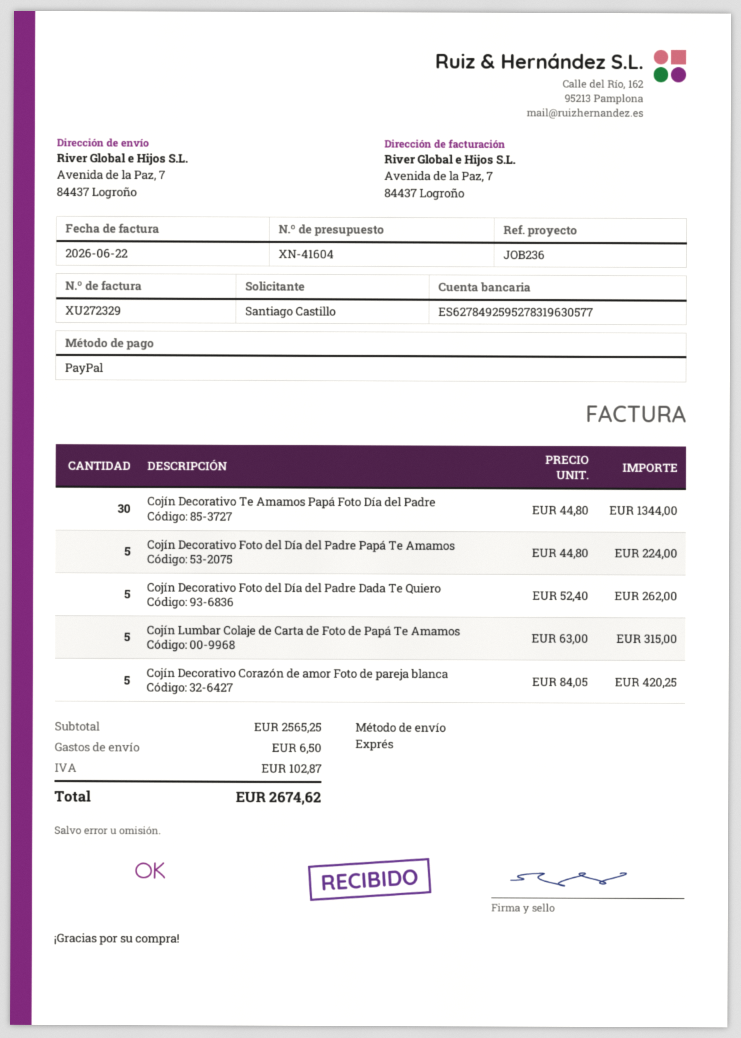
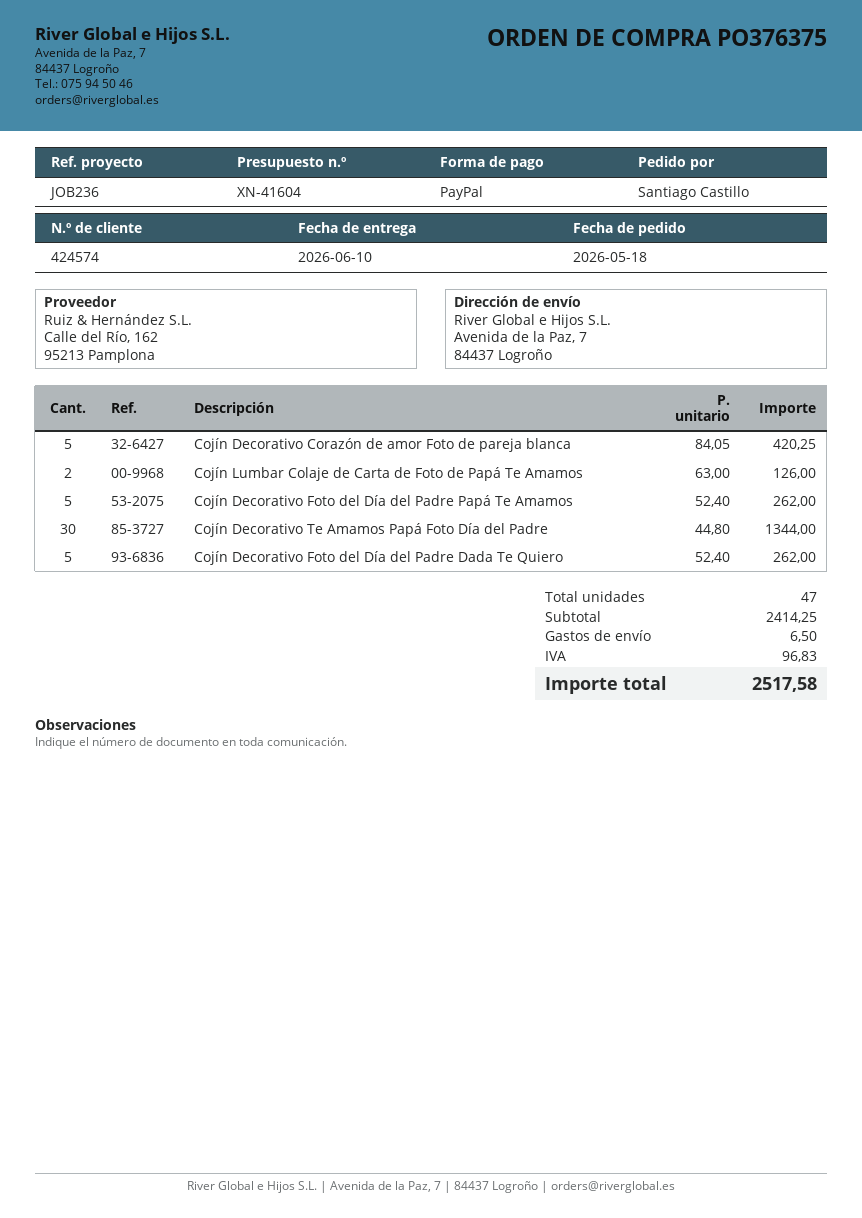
Cojín Decorativo Foto del Día del Padre Papá Te Amamos: 5 x 44.80 = 224.00 -> 5 x 52.40 = 262.00
Cojín Lumbar Colaje de Carta de Foto de Papá Te Amamos: 5 x 63.00 = 315.00 -> 2 x 63.00 = 126.00
subtotal: 2565.25 -> 2414.25
tax: 102.87 -> 96.83
total: 2674.62 -> 2517.58

